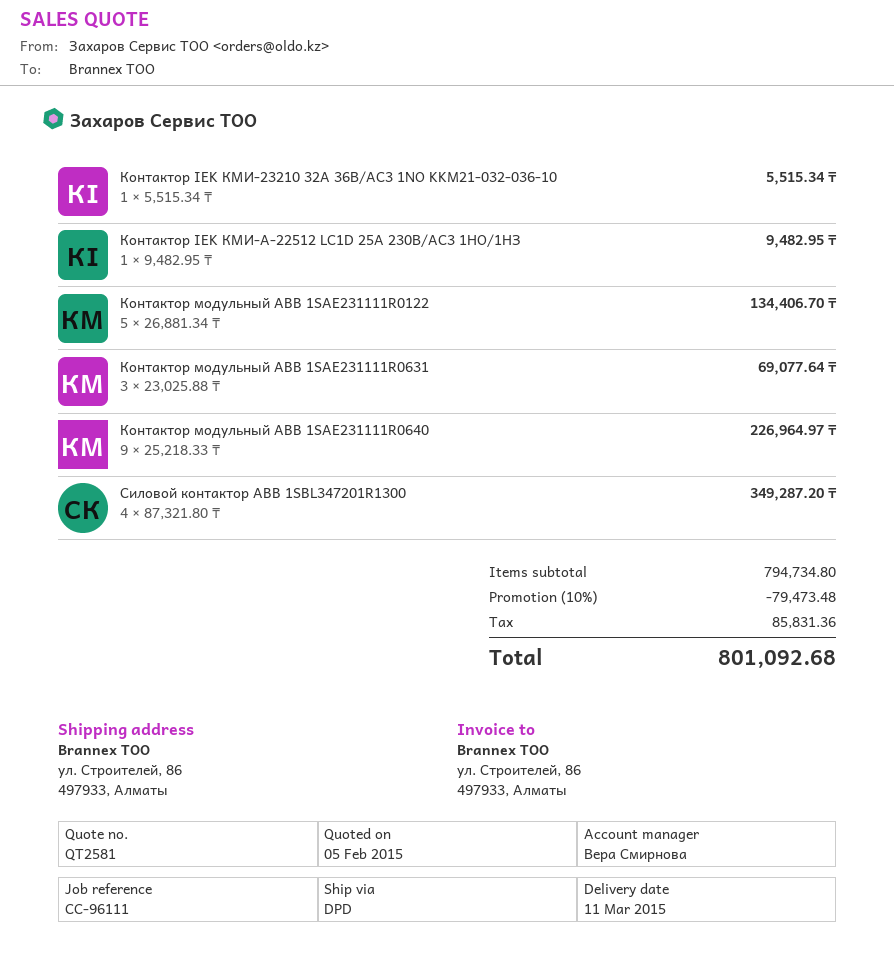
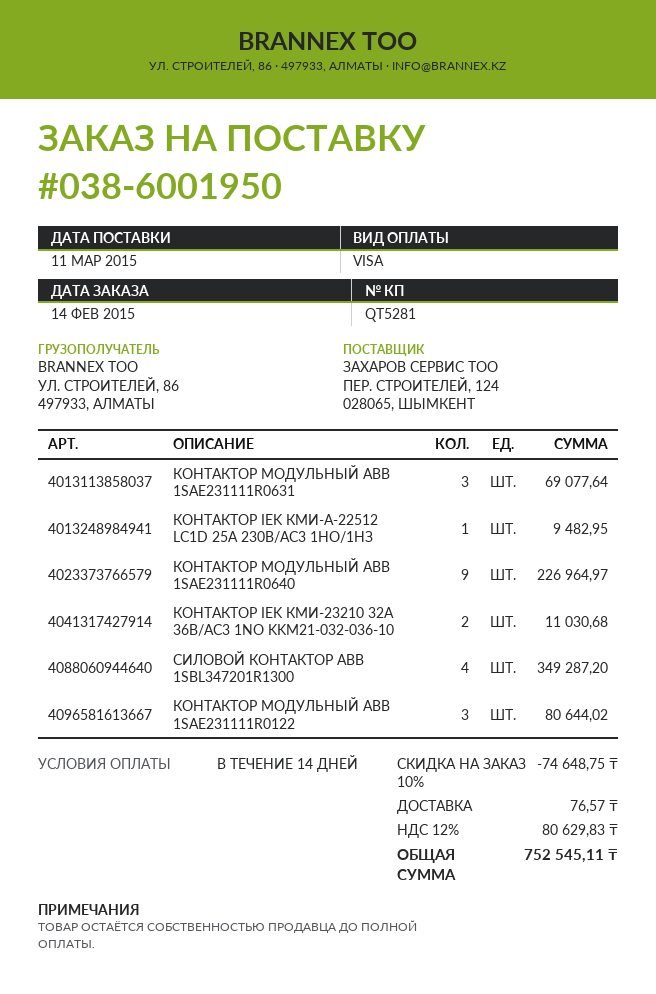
quote number: QT2581 -> QT5281
Контактор IEK КМИ-23210 32А 36В/АС3 1NO KKM21-032-036-10: 1 for 5515.34 -> 2 for 11030.68
Контактор модульный ABB 1SAE231111R0122: 5 for 134406.70 -> 3 for 80644.02
discount: 10% = 79473.48 -> 10% = 74648.75
shipping: none -> 76.57
tax: 85831.36 -> 80629.83
total: 801092.68 -> 752545.11

